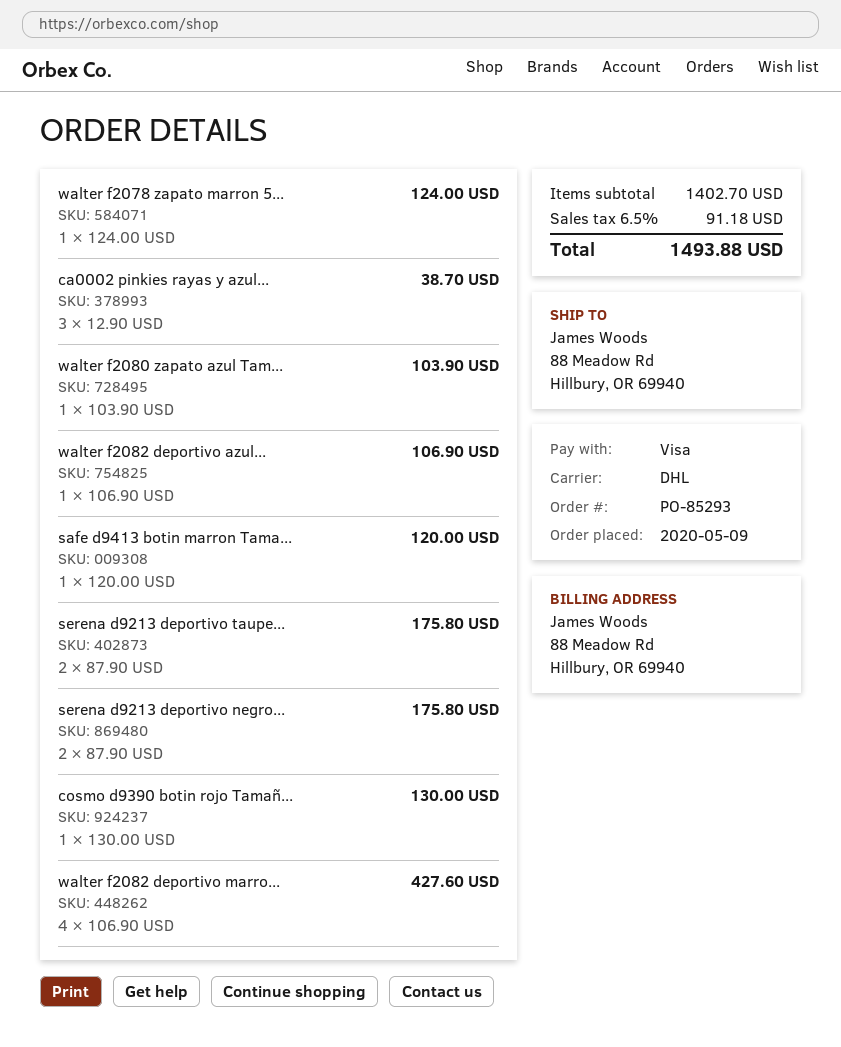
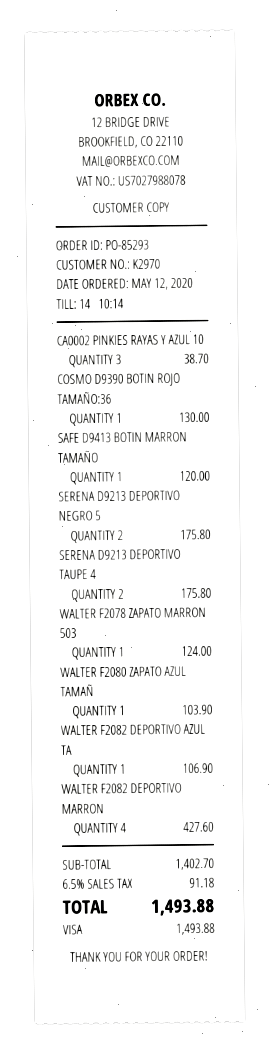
order date: 2020-05-09 -> 2020-05-12

